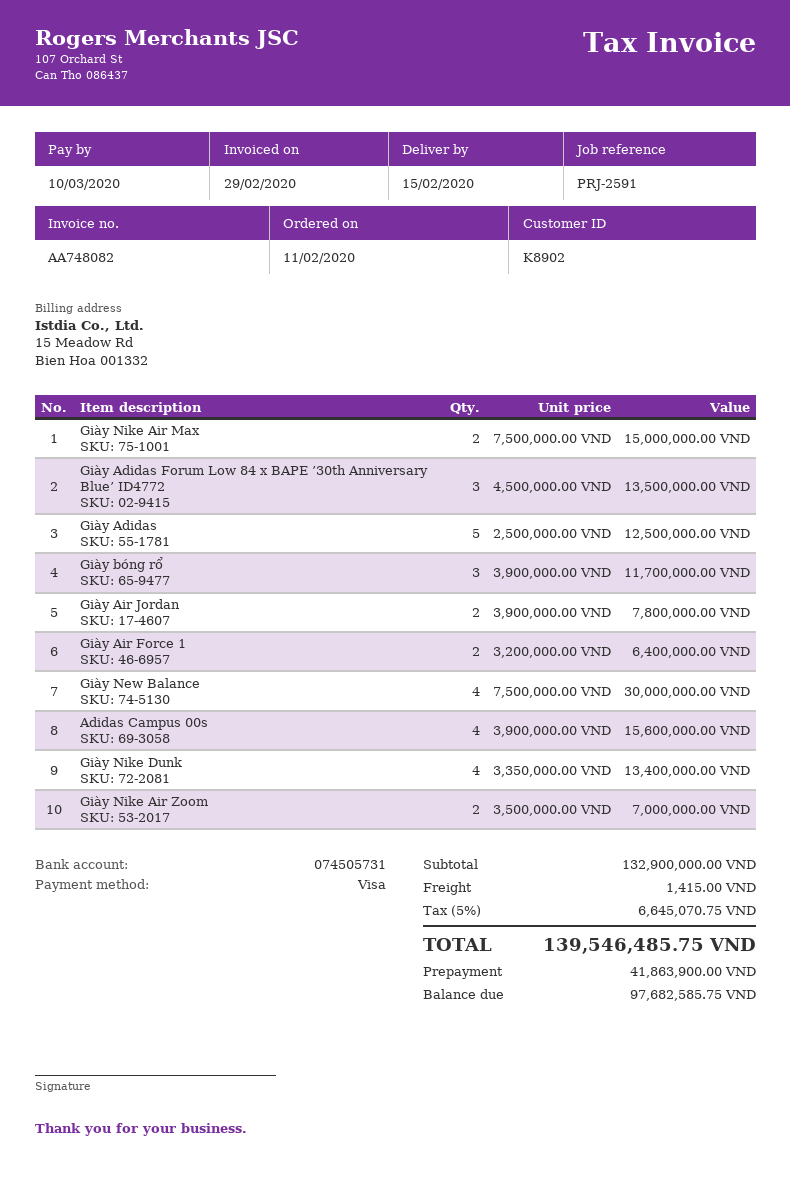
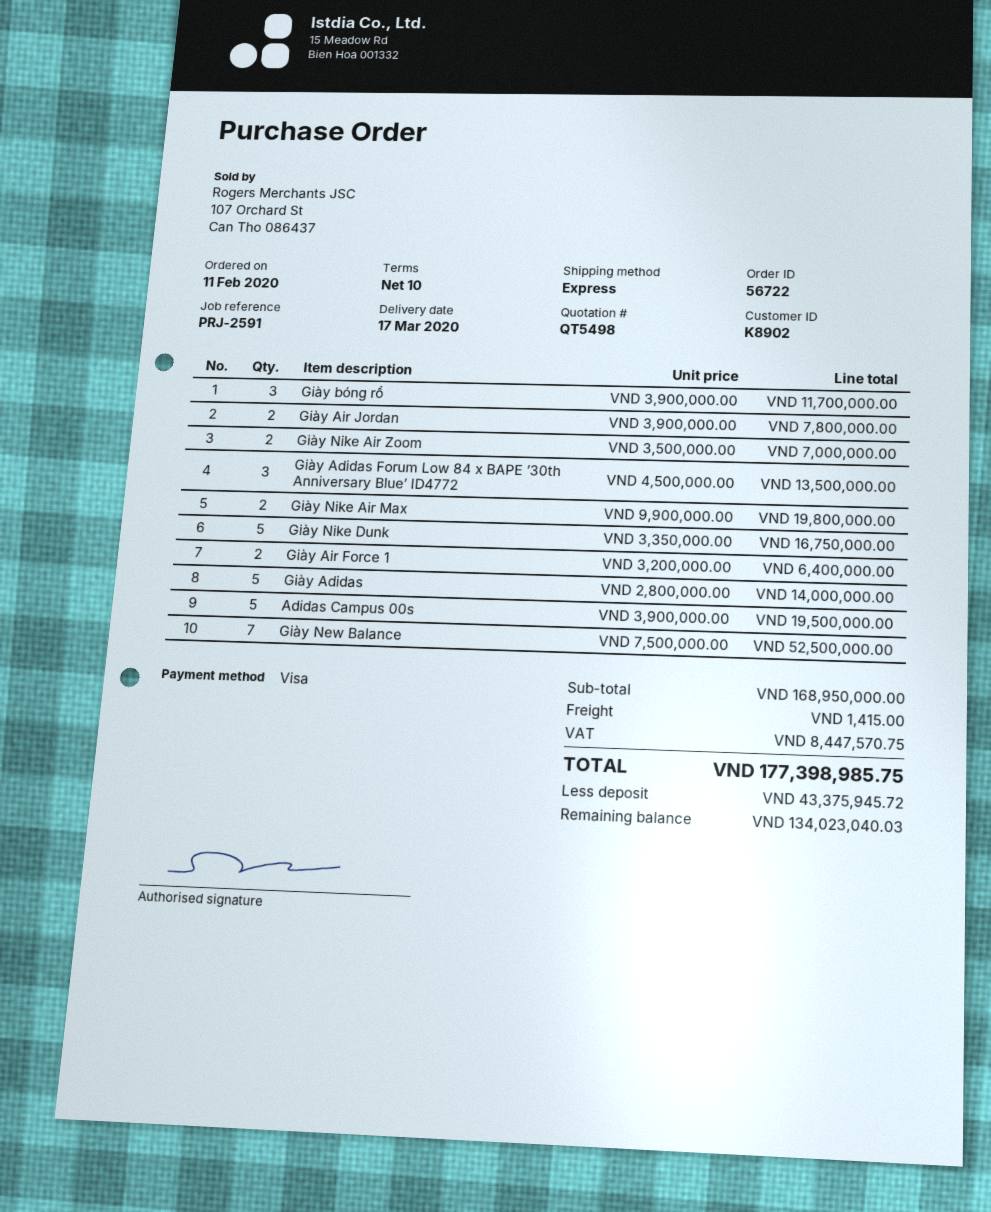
delivery date: 2020-02-15 -> 2020-03-17
Giày Nike Air Max: 2 x 7500000.00 = 15000000.00 -> 2 x 9900000.00 = 19800000.00
Giày Adidas: 5 x 2500000.00 = 12500000.00 -> 5 x 2800000.00 = 14000000.00
Giày New Balance: 4 x 7500000.00 = 30000000.00 -> 7 x 7500000.00 = 52500000.00
Adidas Campus 00s: 4 x 3900000.00 = 15600000.00 -> 5 x 3900000.00 = 19500000.00
Giày Nike Dunk: 4 x 3350000.00 = 13400000.00 -> 5 x 3350000.00 = 16750000.00
subtotal: 132900000.00 -> 168950000.00
tax: 6645070.75 -> 8447570.75
total: 139546485.75 -> 177398985.75
deposit: 41863900.00 -> 43375945.72
balance: 97682585.75 -> 134023040.03

